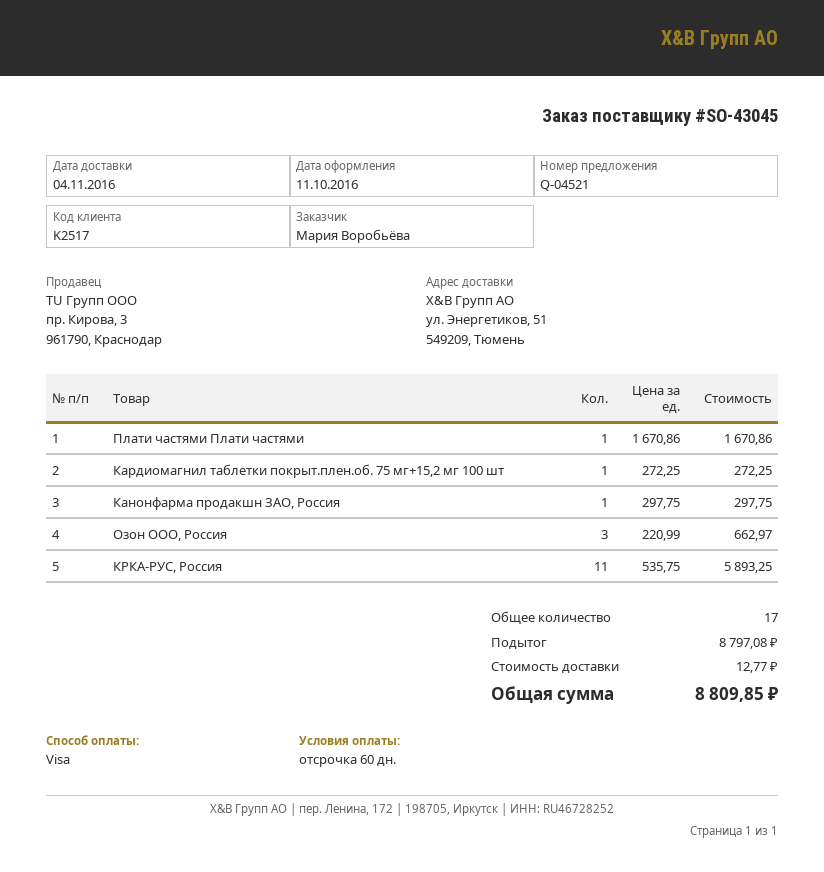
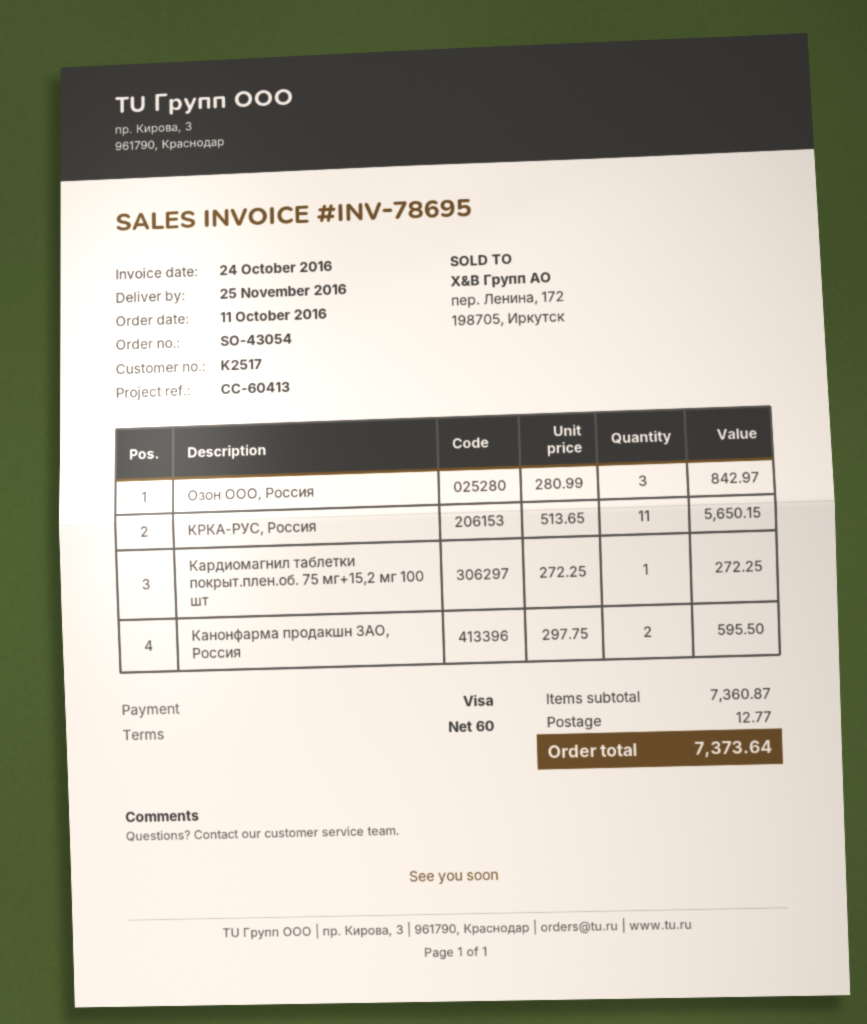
order number: SO-43045 -> SO-43054
delivery date: 2016-11-04 -> 2016-11-25
Плати частями Плати частями: 1 x 1670.86 = 1670.86 -> none
Канонфарма продакшн ЗАО, Россия: 1 x 297.75 = 297.75 -> 2 x 297.75 = 595.50
Озон ООО, Россия: 3 x 220.99 = 662.97 -> 3 x 280.99 = 842.97
КРКА-РУС, Россия: 11 x 535.75 = 5893.25 -> 11 x 513.65 = 5650.15
subtotal: 8797.08 -> 7360.87
total: 8809.85 -> 7373.64

